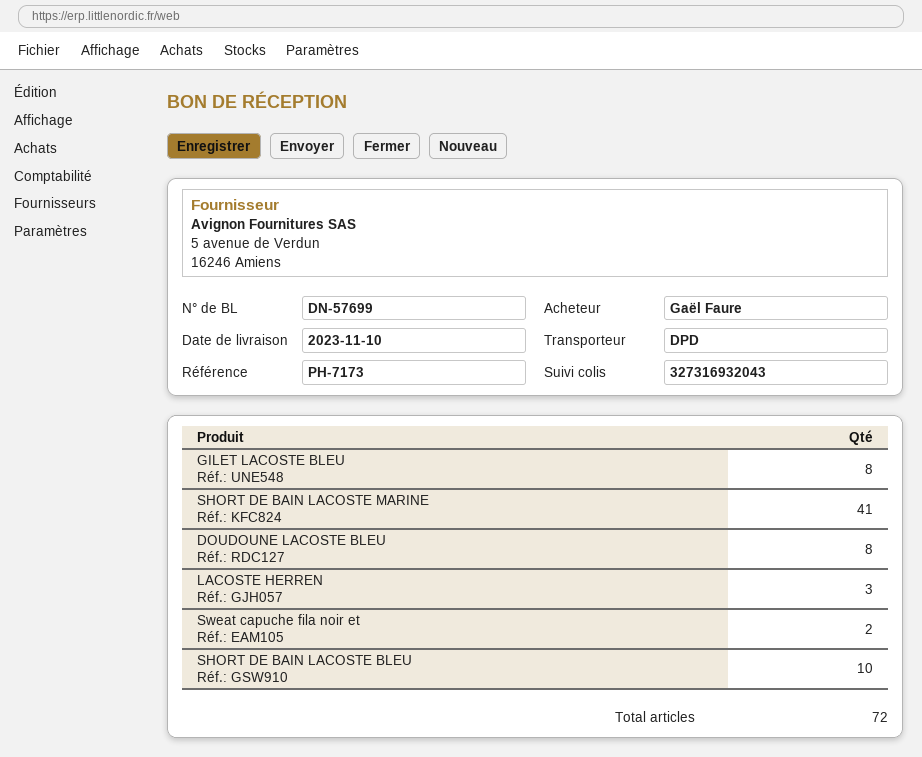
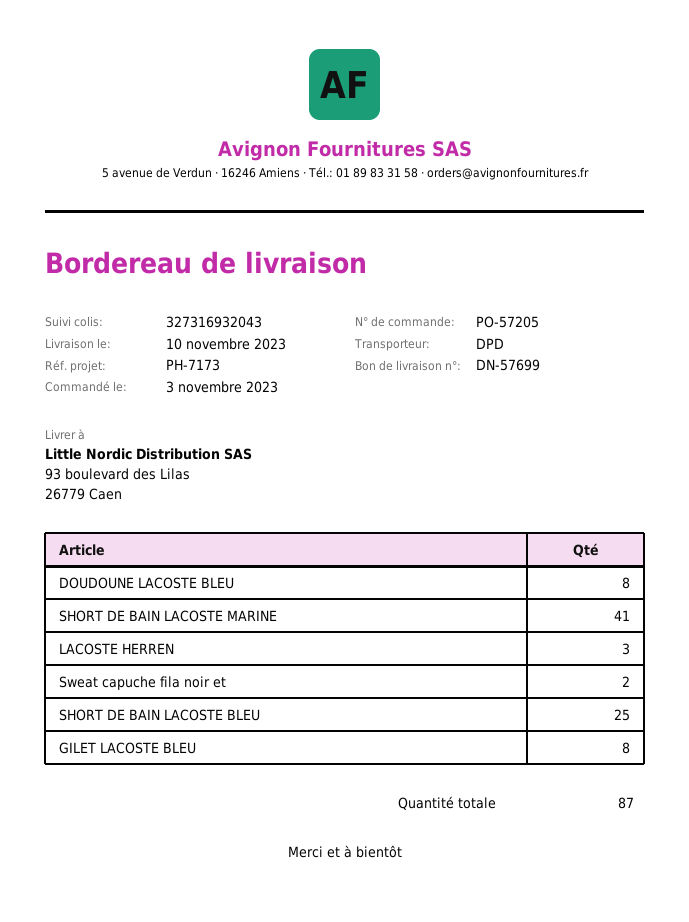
SHORT DE BAIN LACOSTE BLEU: 10 -> 25
total quantity: 72 -> 87

